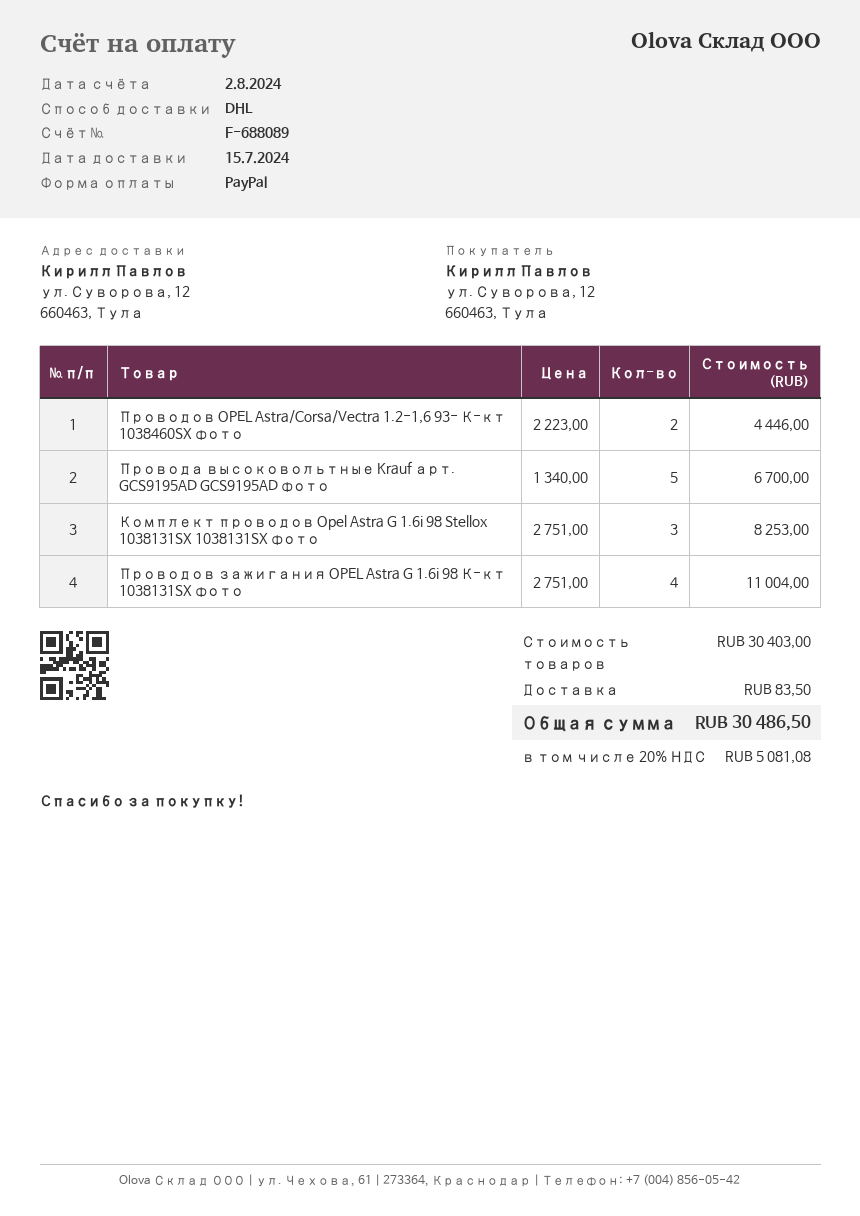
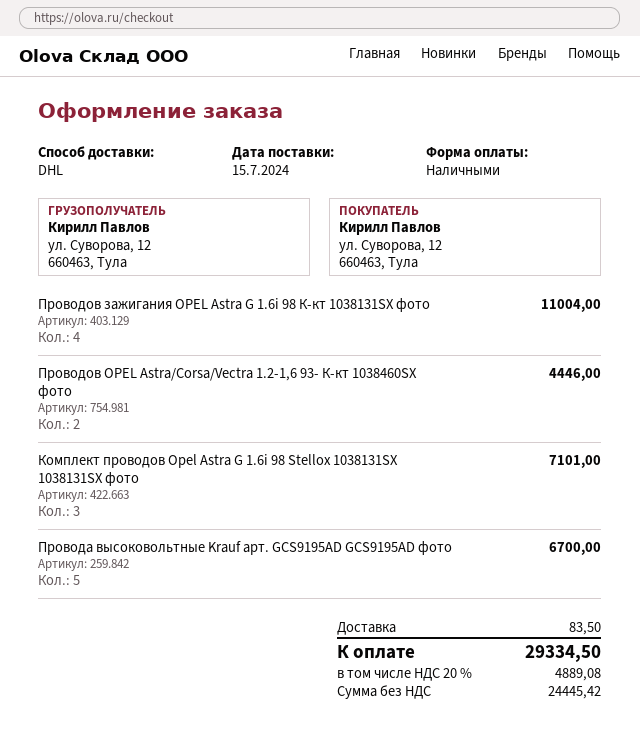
payment method: PayPal -> cash
Комплект проводов Opel Astra G 1.6i 98 Stellox 1038131SX 1038131SX фото: 3 for 8253.00 -> 3 for 7101.00
tax: 20% = 5081.08 -> 20% = 4889.08
total: 30486.50 -> 29334.50

